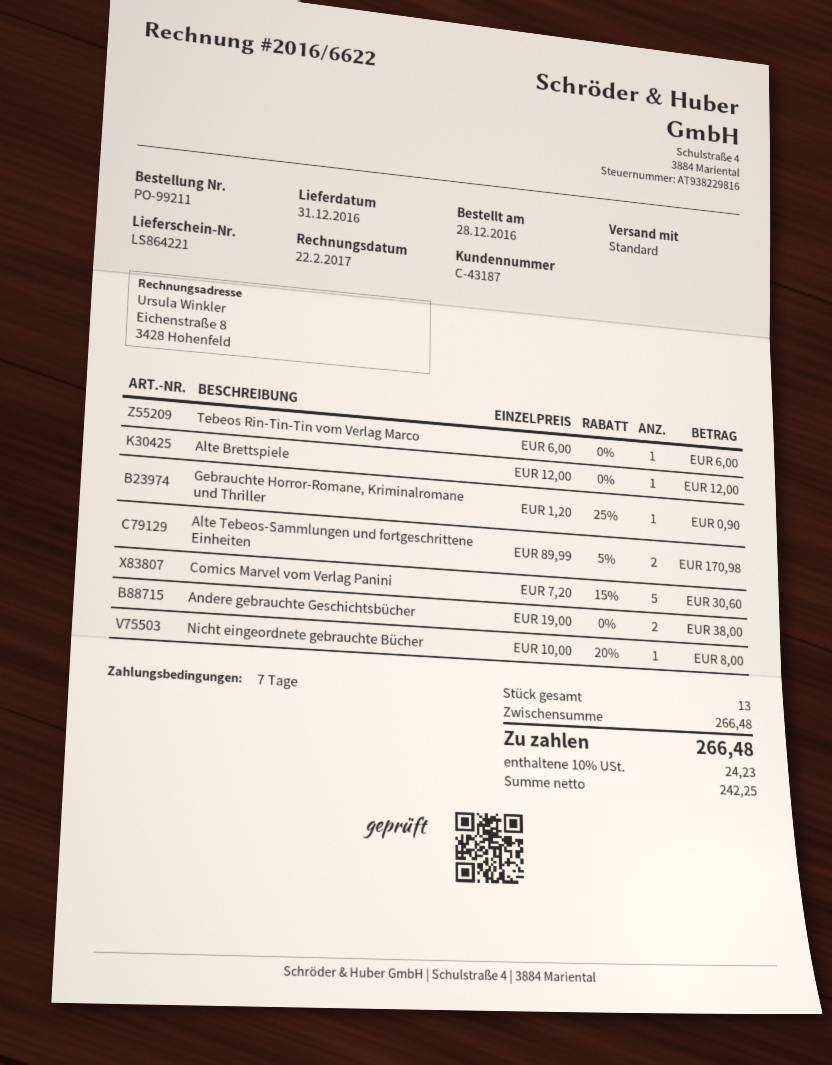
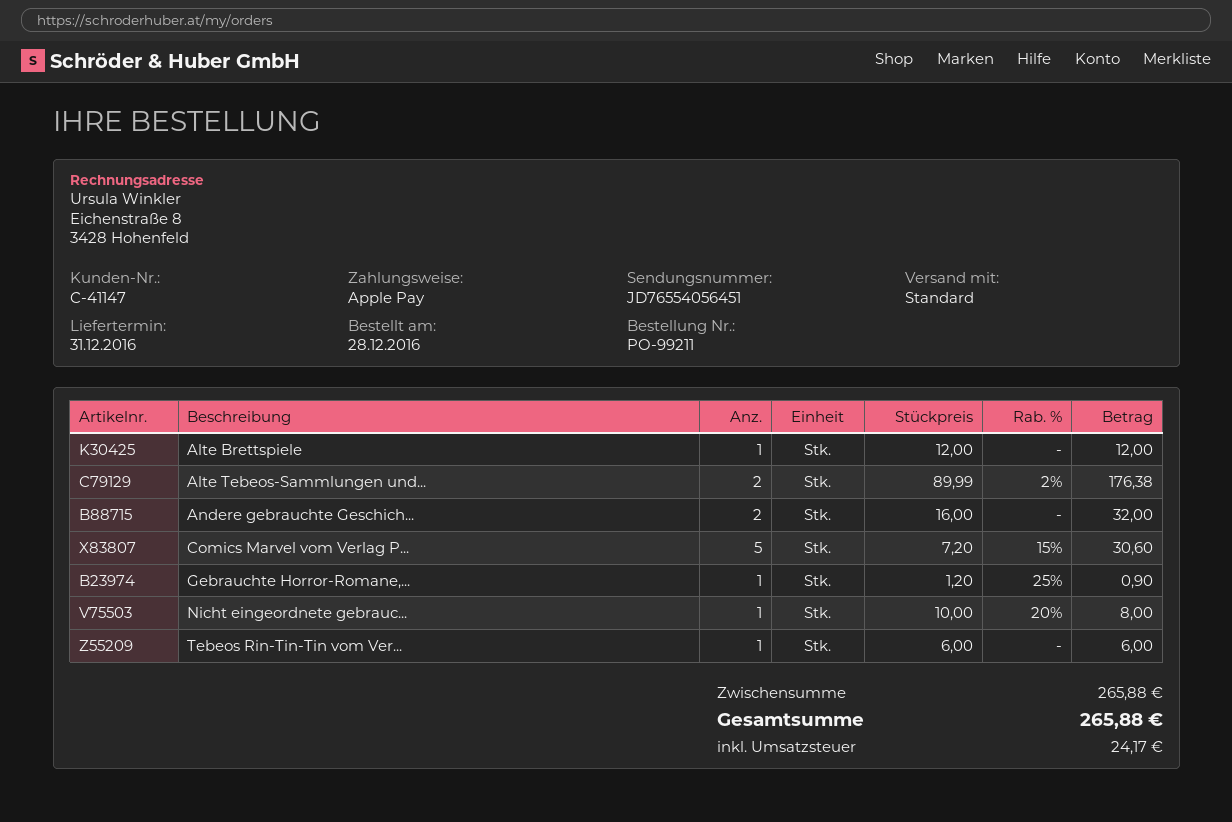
customer number: C-43187 -> C-41147
Alte Tebeos-Sammlungen und fortgeschrittene Einheiten: 2 x 89.99 - 5% = 170.98 -> 2 x 89.99 - 2% = 176.38
Andere gebrauchte Geschichtsbücher: 2 x 19.00 = 38.00 -> 2 x 16.00 = 32.00
subtotal: 266.48 -> 265.88
tax: 24.23 -> 24.17
total: 266.48 -> 265.88

